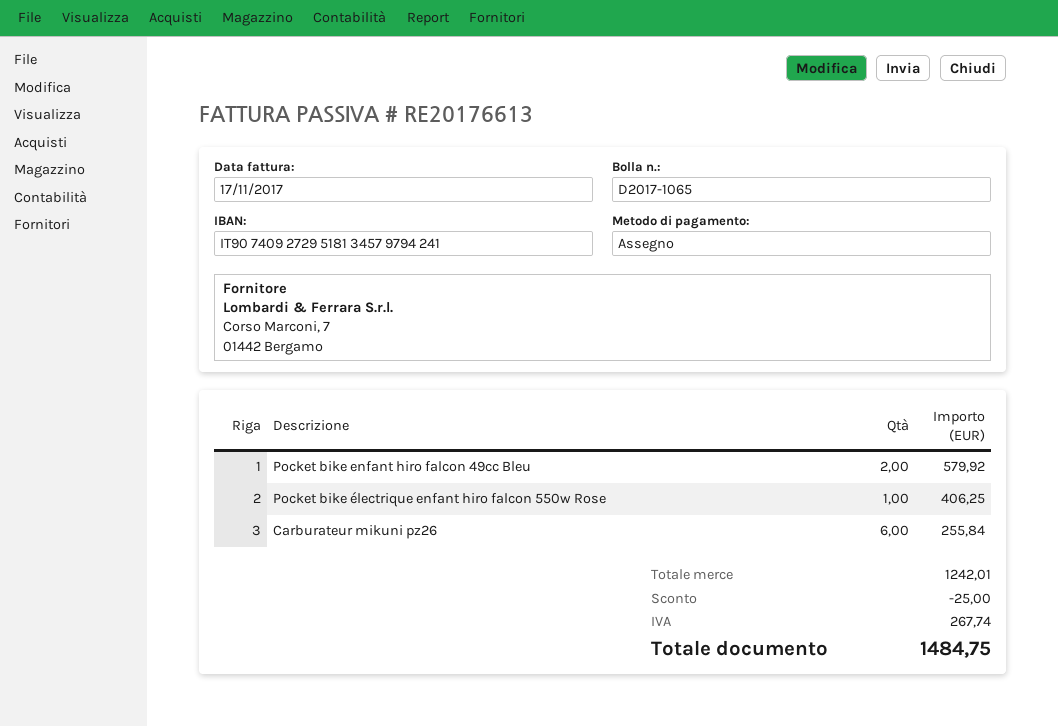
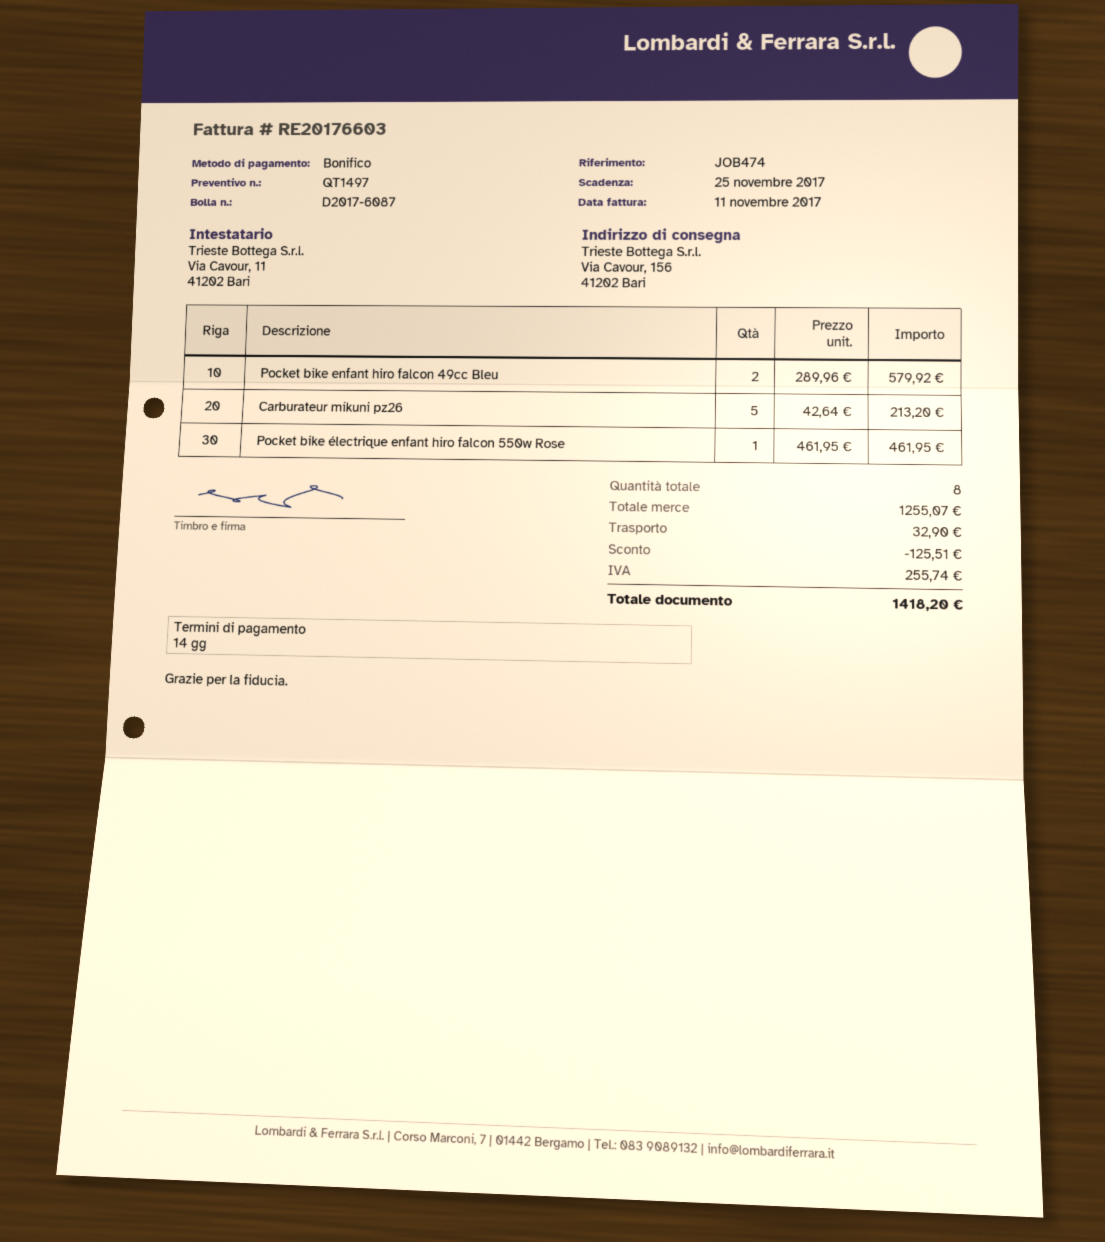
delivery note number: D2017-1065 -> D2017-6087
invoice number: RE20176613 -> RE20176603
invoice date: 2017-11-17 -> 2017-11-11
payment method: cheque -> bank transfer
Pocket bike électrique enfant hiro falcon 550w Rose: 1 for 406.25 -> 1 for 461.95
Carburateur mikuni pz26: 6 for 255.84 -> 5 for 213.20
subtotal: 1242.01 -> 1255.07
discount: 25.00 -> 125.51
shipping: none -> 32.90
tax: 267.74 -> 255.74
total: 1484.75 -> 1418.20

